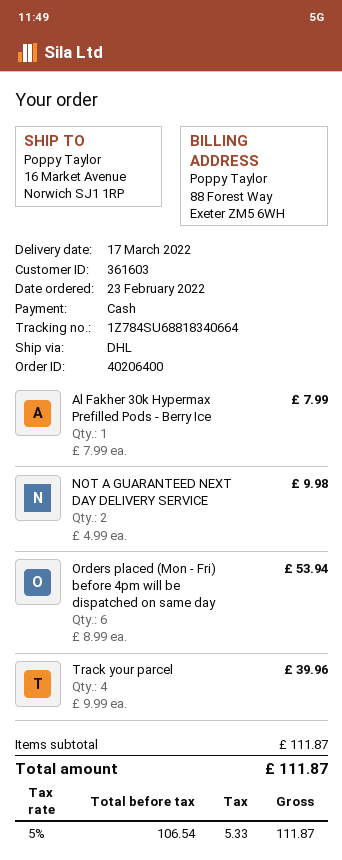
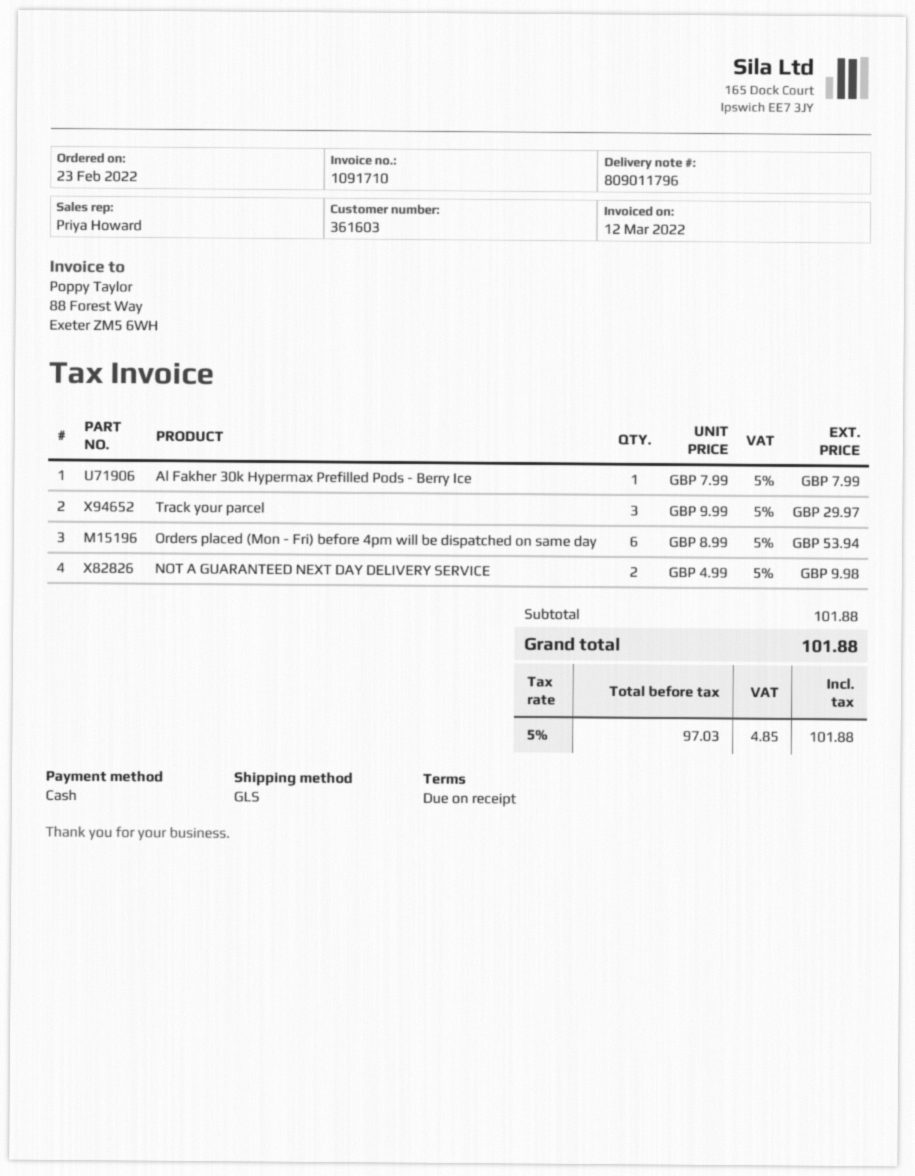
shipping method: DHL -> GLS
Track your parcel: 4 x 9.99 = 39.96 -> 3 x 9.99 = 29.97
subtotal: 111.87 -> 101.88
net: 106.54 -> 97.03
tax: 5% = 5.33 -> 5% = 4.85
total: 111.87 -> 101.88

